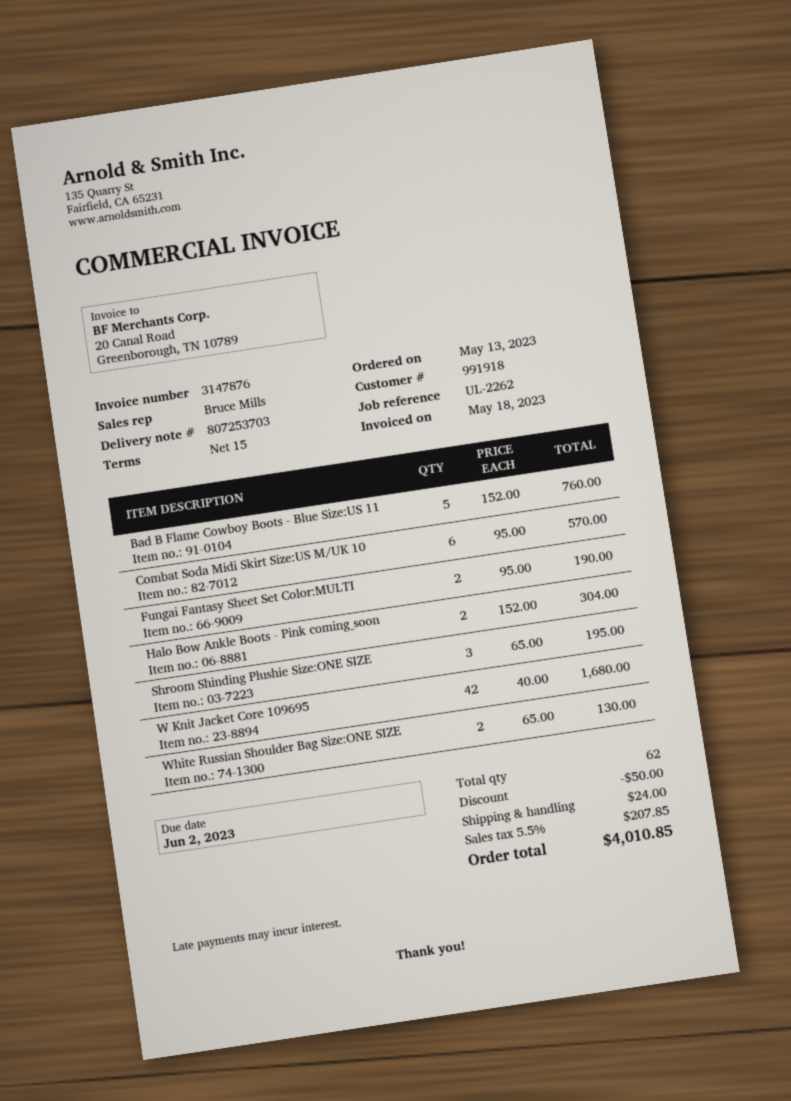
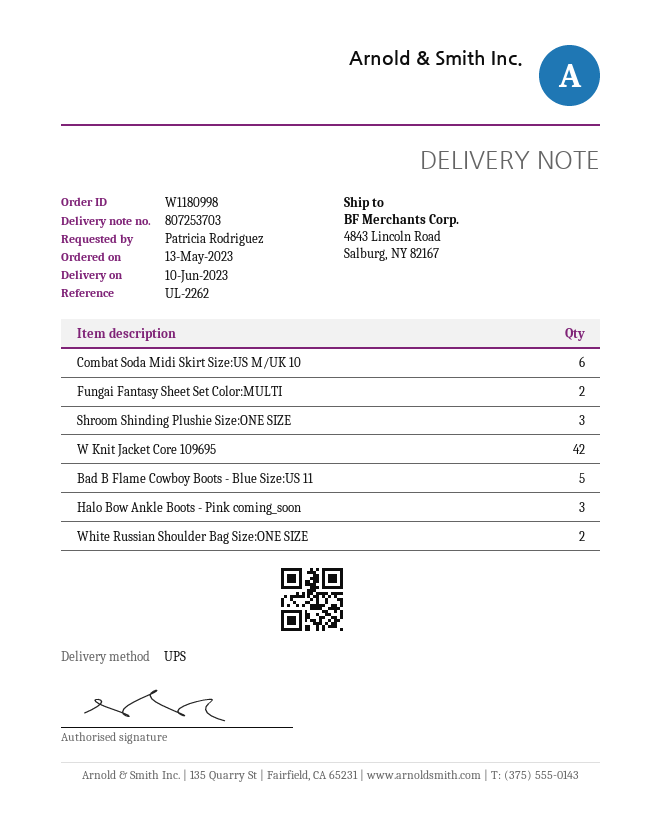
Halo Bow Ankle Boots - Pink coming_soon: 2 -> 3

